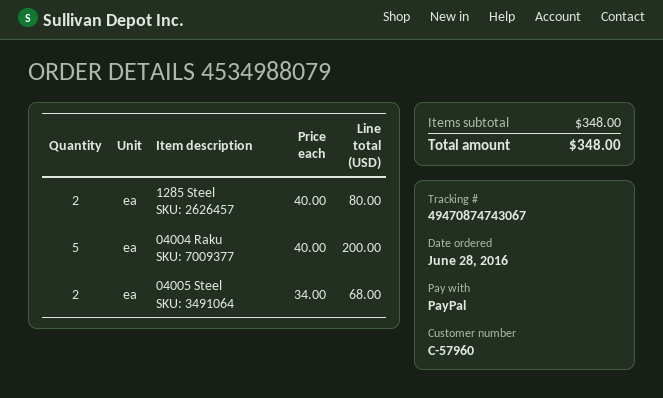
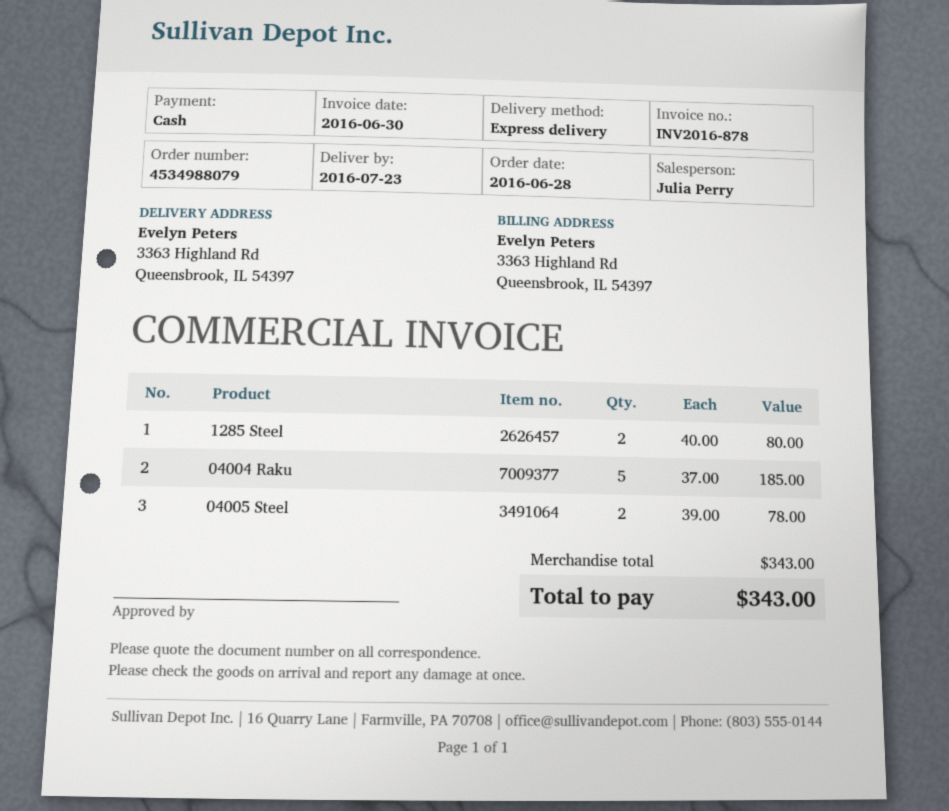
payment method: PayPal -> cash
04004 Raku: 5 x 40.00 = 200.00 -> 5 x 37.00 = 185.00
04005 Steel: 2 x 34.00 = 68.00 -> 2 x 39.00 = 78.00
subtotal: 348.00 -> 343.00
total: 348.00 -> 343.00

